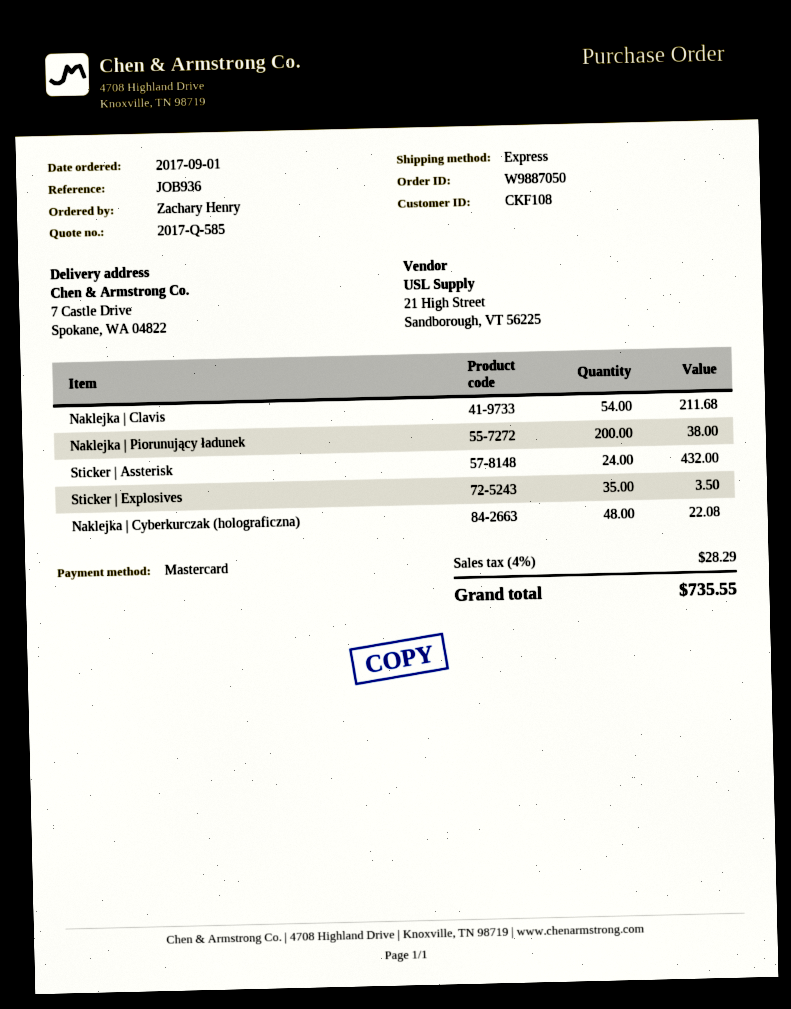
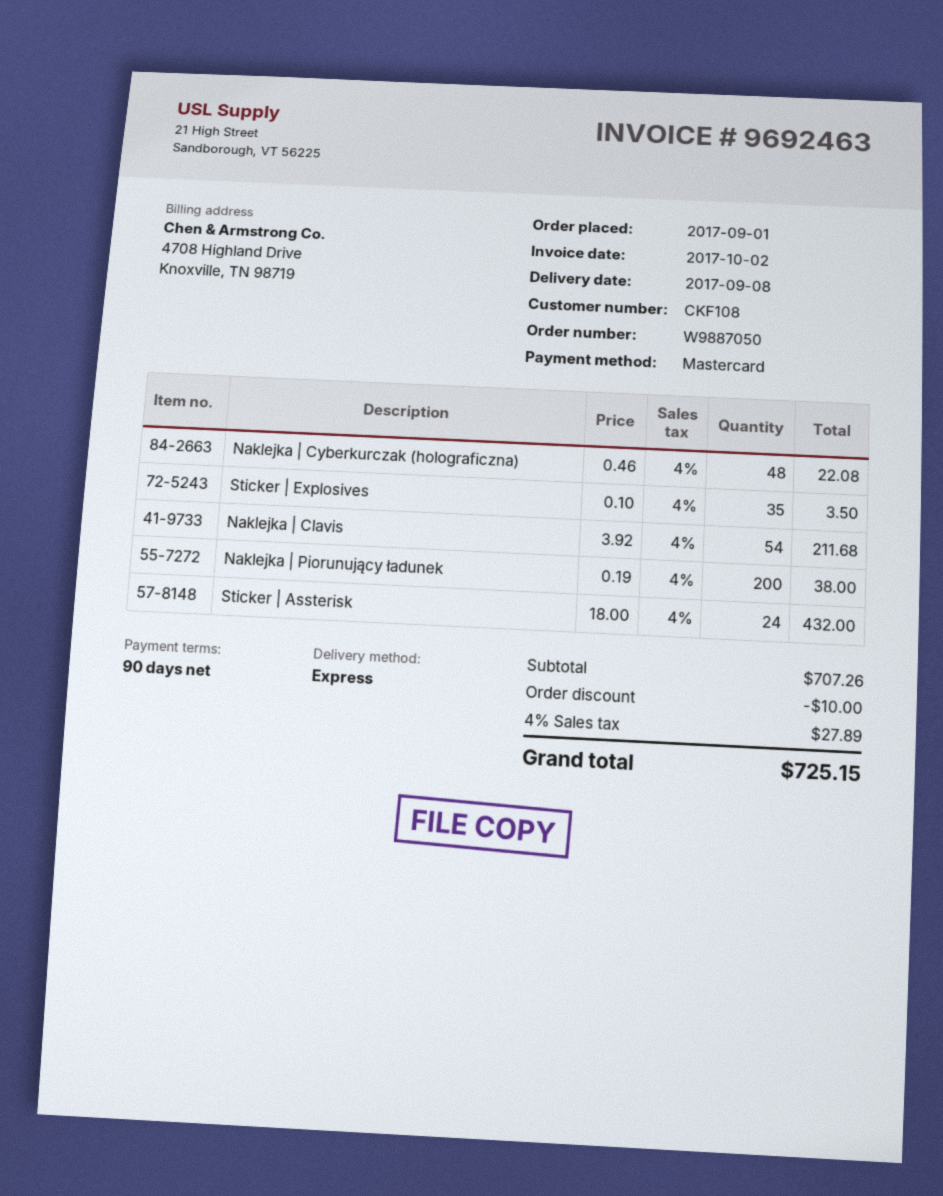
discount: none -> 10.00
tax: 4% = 28.29 -> 4% = 27.89
total: 735.55 -> 725.15

